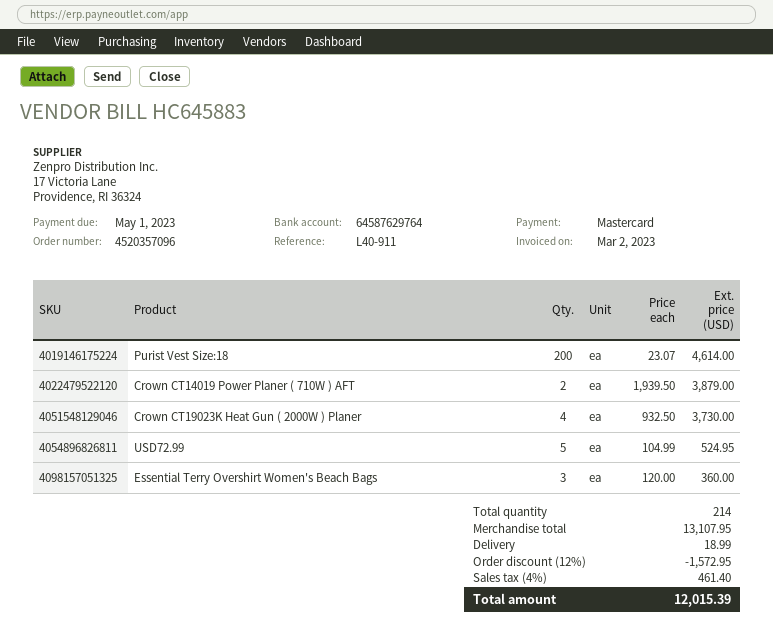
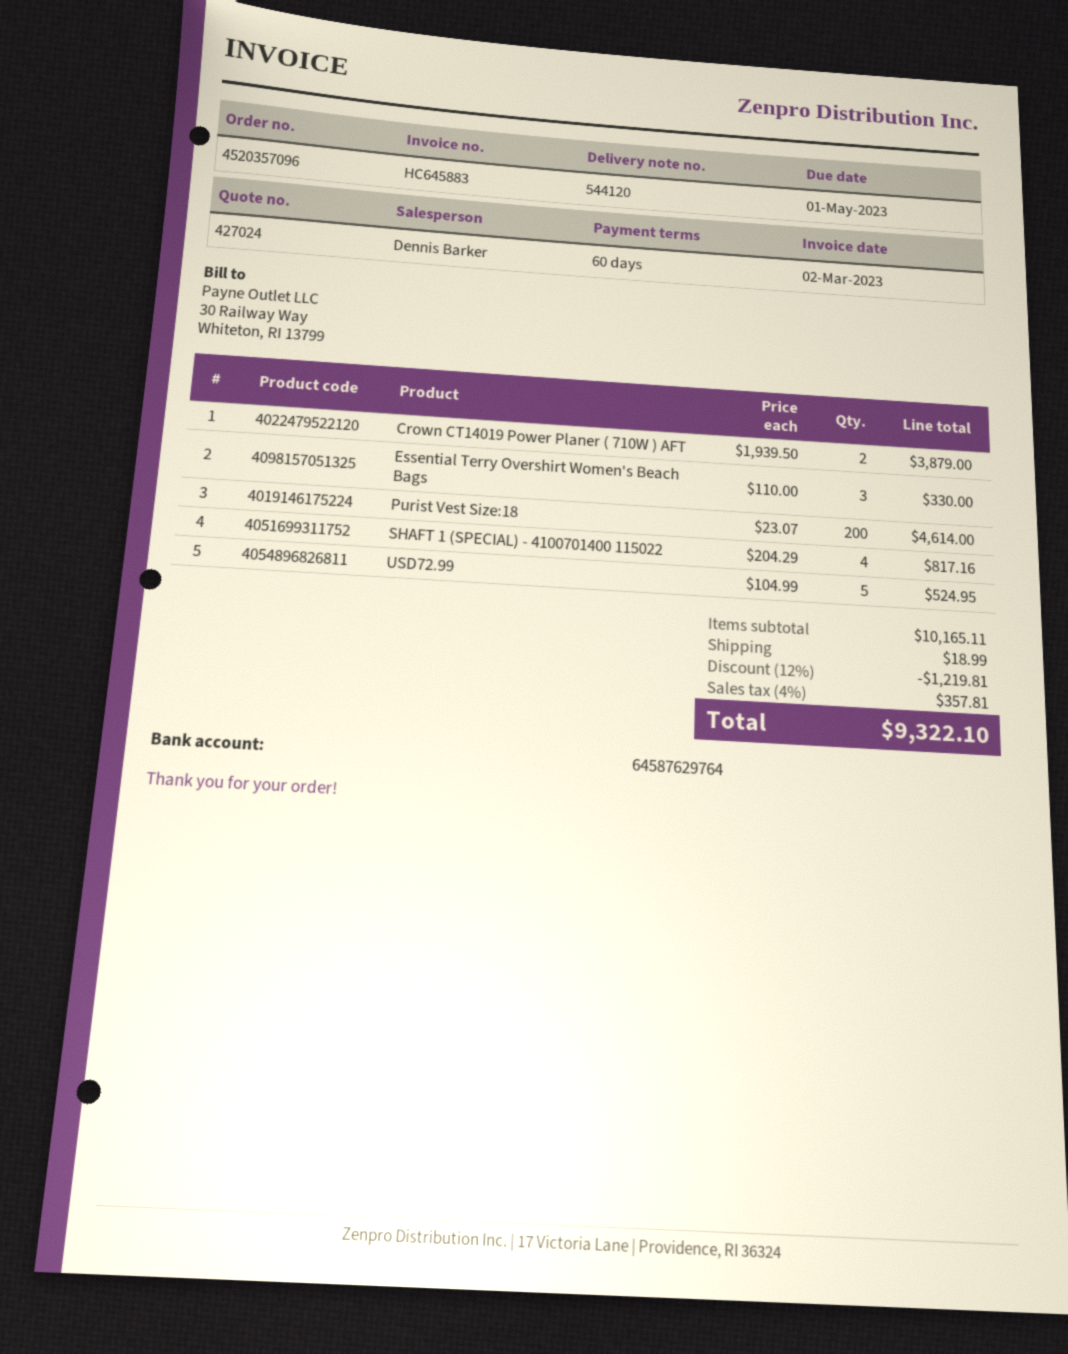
Crown CT19023K Heat Gun ( 2000W ) Planer: 4 x 932.50 = 3730.00 -> none
Essential Terry Overshirt Women's Beach Bags: 3 x 120.00 = 360.00 -> 3 x 110.00 = 330.00
SHAFT 1 (SPECIAL) - 4100701400 115022: none -> 4 x 204.29 = 817.16
subtotal: 13107.95 -> 10165.11
discount: 12% = 1572.95 -> 12% = 1219.81
tax: 4% = 461.40 -> 4% = 357.81
total: 12015.39 -> 9322.10

